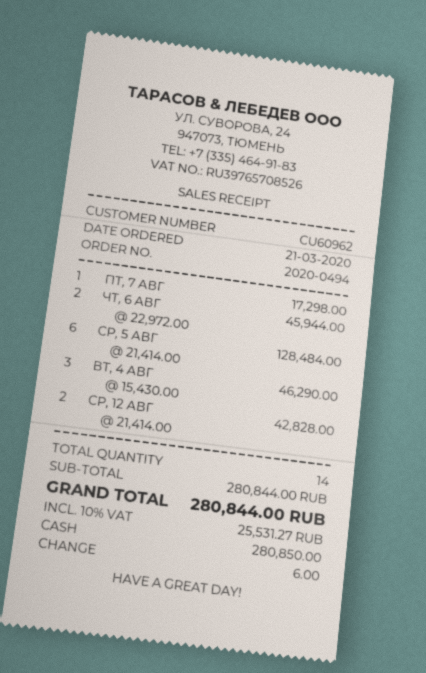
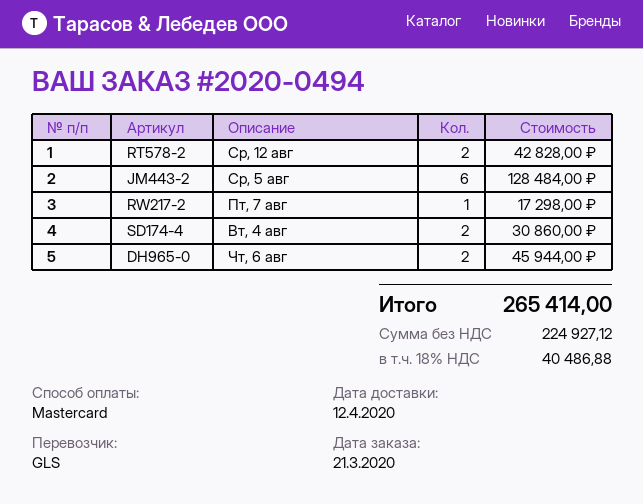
payment method: cash -> Mastercard
ВТ, 4 АВГ: 3 for 46290.00 -> 2 for 30860.00
tax: 10% = 25531.27 -> 18% = 40486.88
total: 280844.00 -> 265414.00

